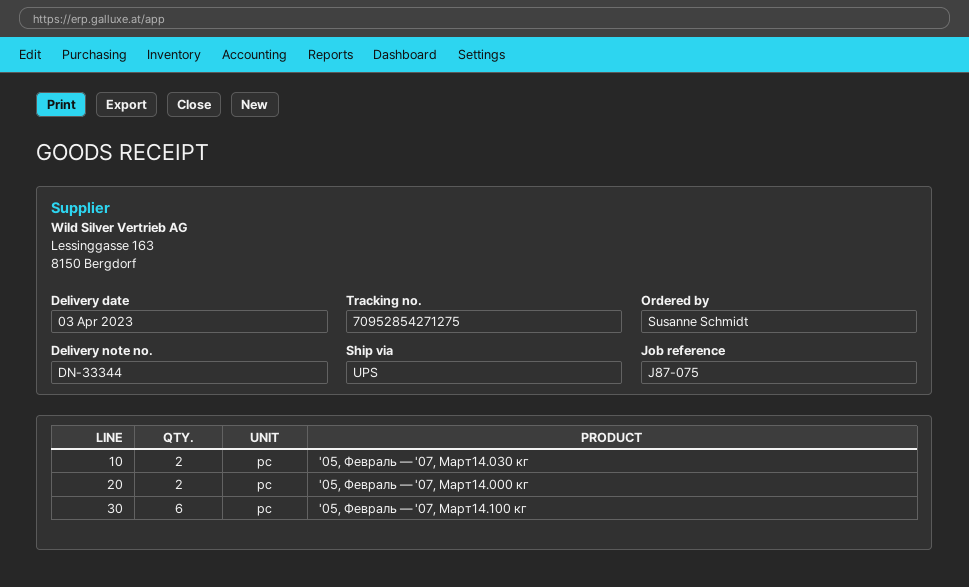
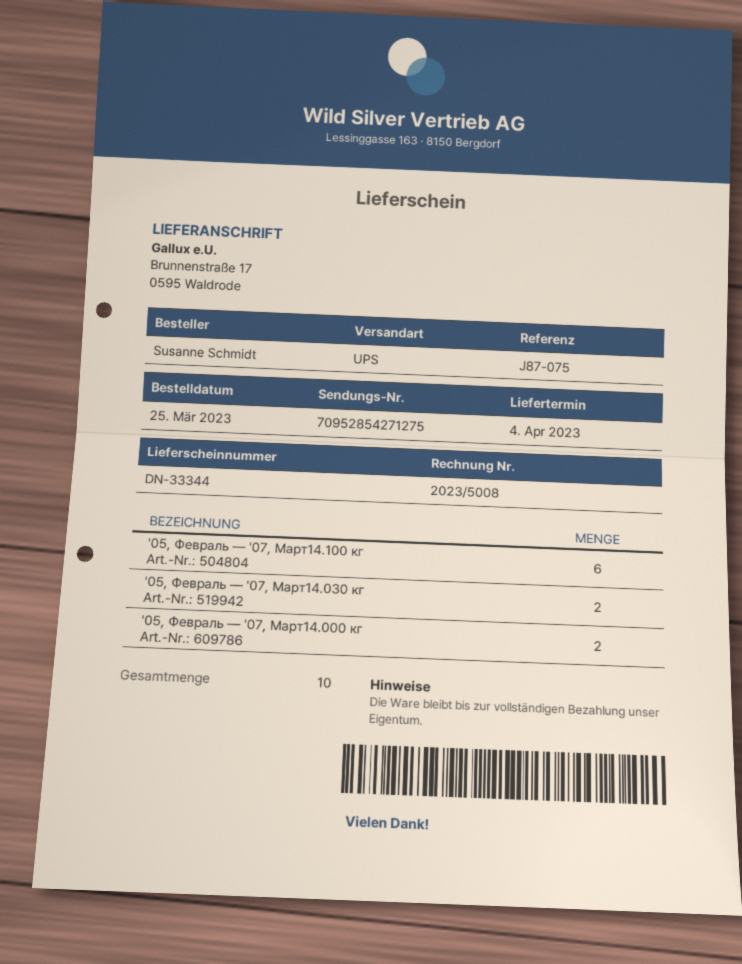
delivery date: 2023-04-03 -> 2023-04-04

